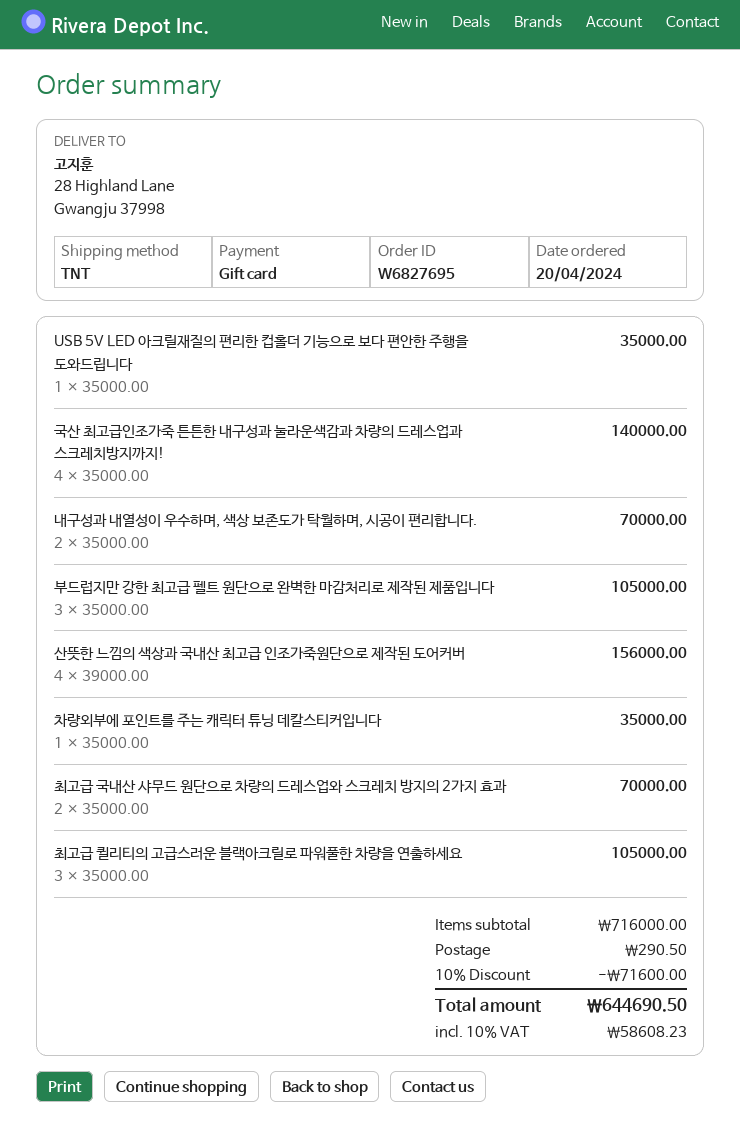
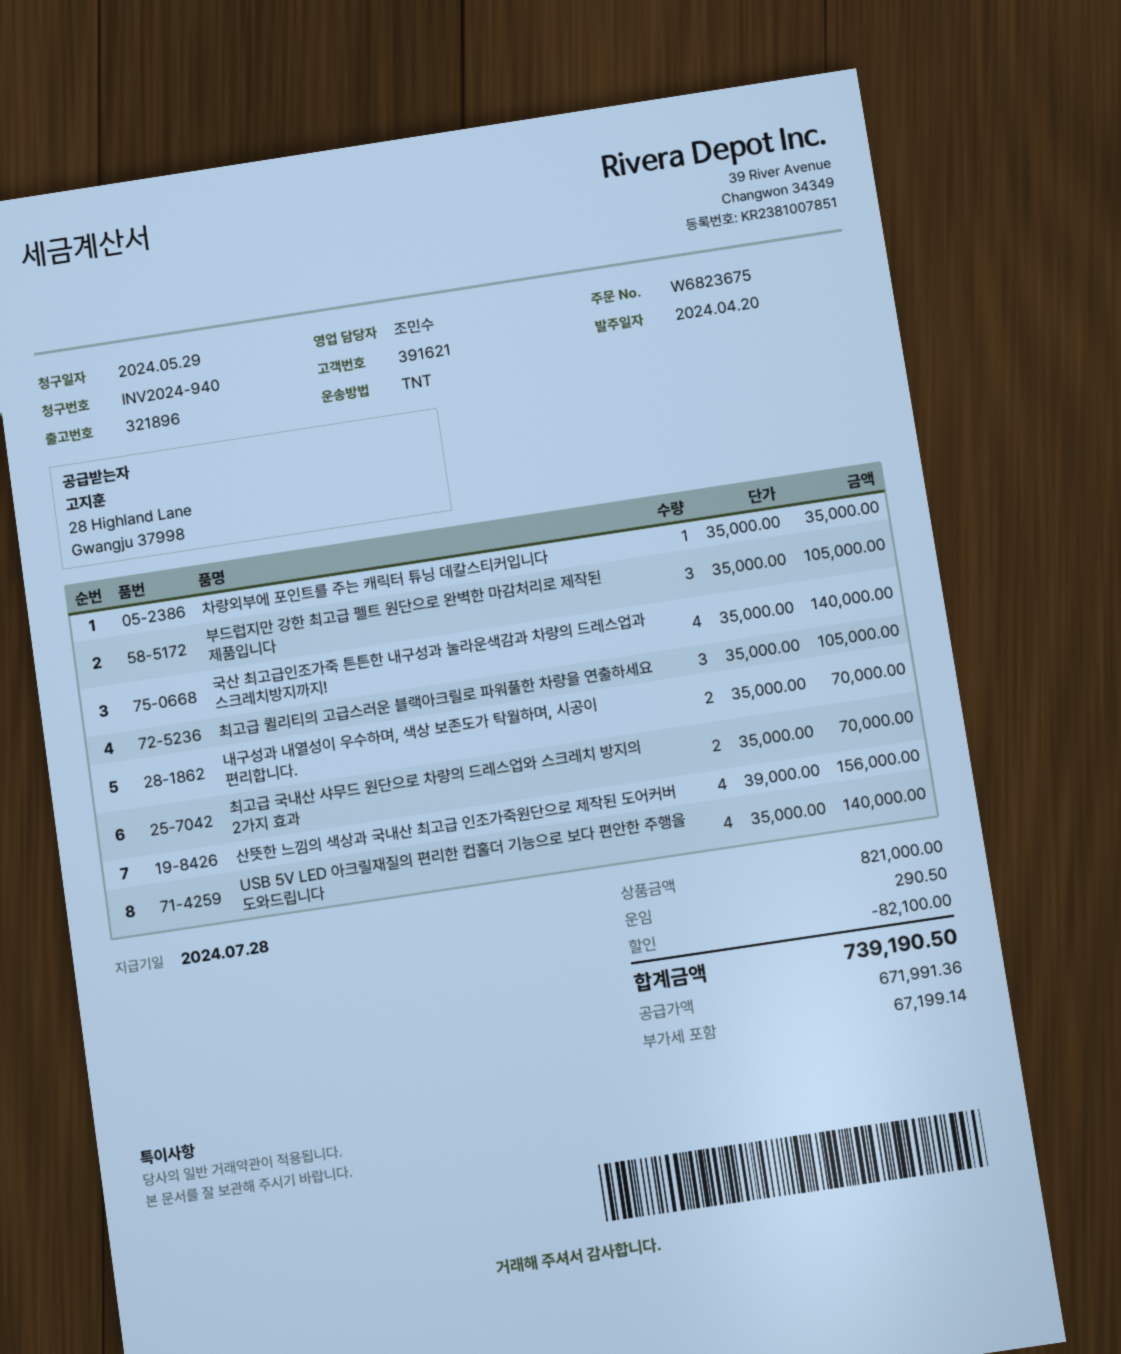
order number: W6827695 -> W6823675
USB 5V LED 아크릴재질의 편리한 컵홀더 기능으로 보다 편안한 주행을 도와드립니다: 1 x 35000.00 = 35000.00 -> 4 x 35000.00 = 140000.00
subtotal: 716000.00 -> 821000.00
discount: 71600.00 -> 82100.00
tax: 58608.23 -> 67199.14
total: 644690.50 -> 739190.50

